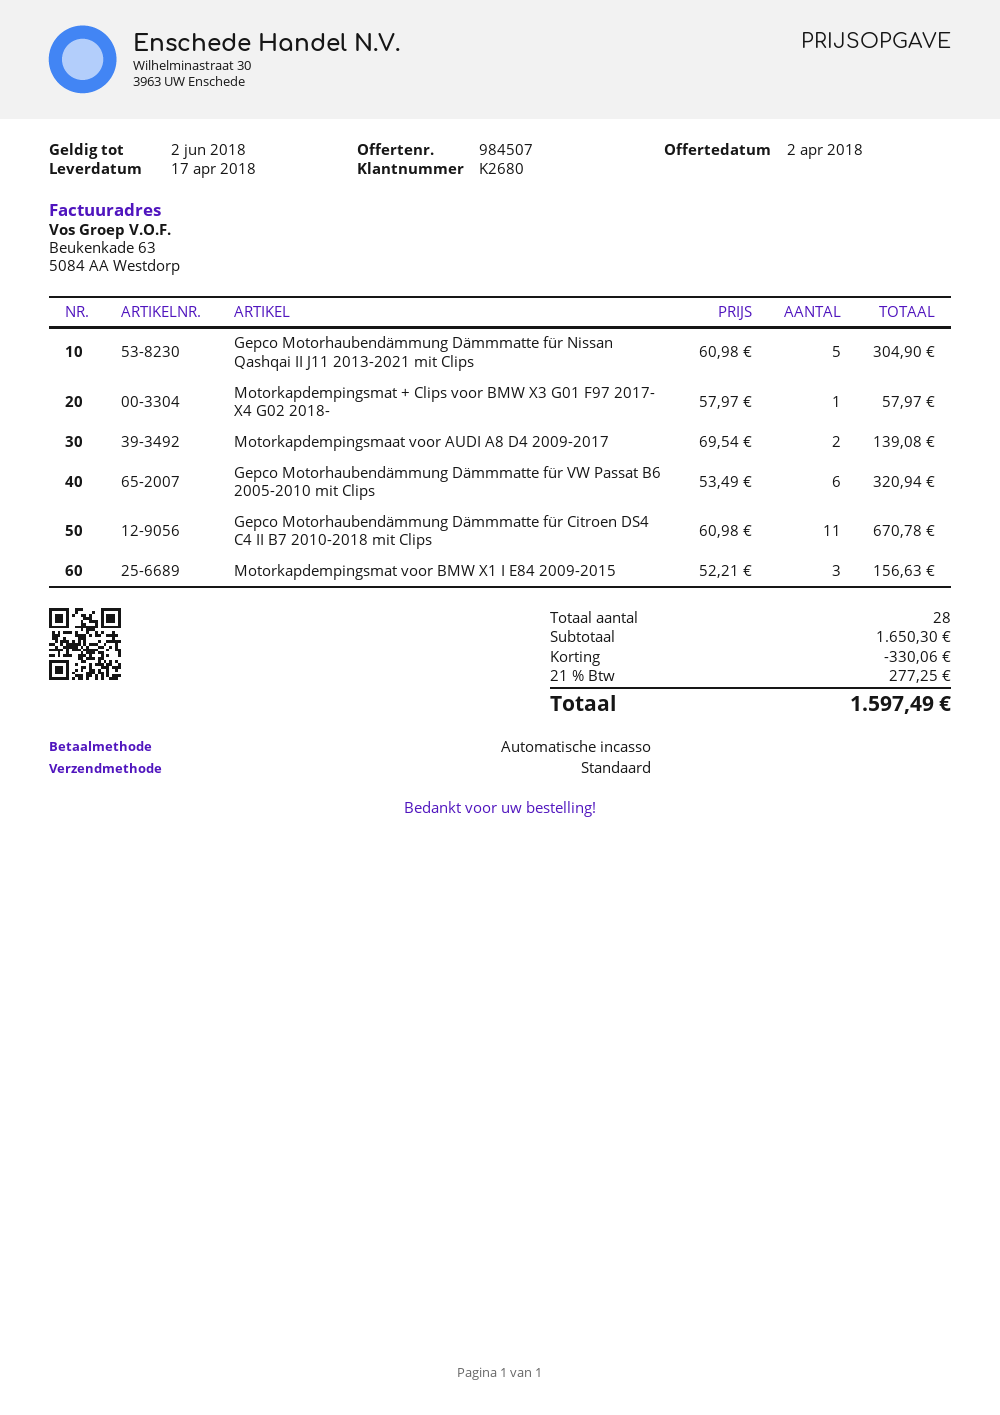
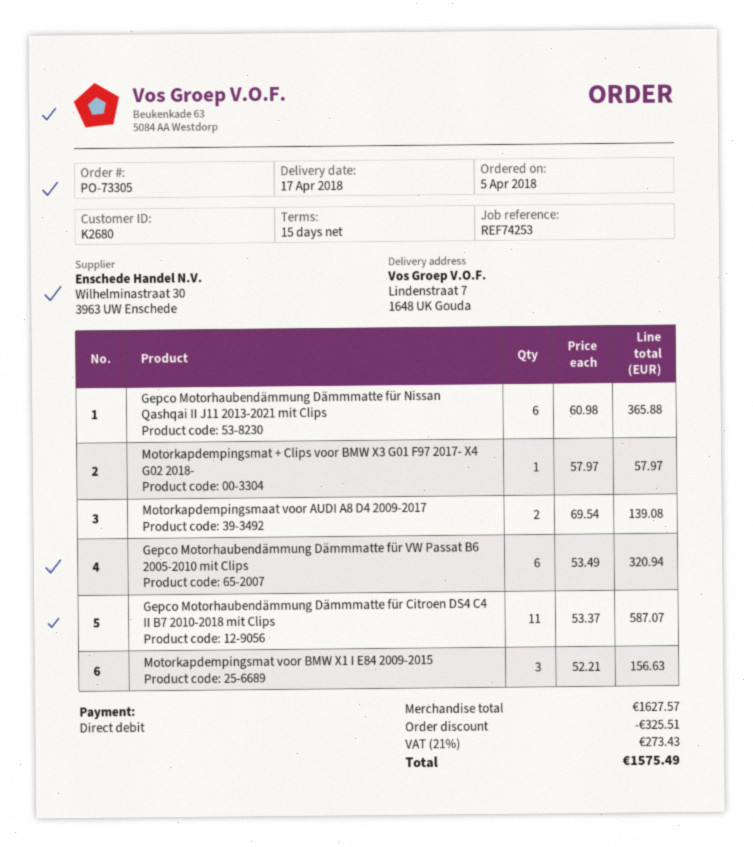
Gepco Motorhaubendämmung Dämmmatte für Nissan Qashqai II J11 2013-2021 mit Clips: 5 x 60.98 = 304.90 -> 6 x 60.98 = 365.88
Gepco Motorhaubendämmung Dämmmatte für Citroen DS4 C4 II B7 2010-2018 mit Clips: 11 x 60.98 = 670.78 -> 11 x 53.37 = 587.07
subtotal: 1650.30 -> 1627.57
discount: 330.06 -> 325.51
tax: 21% = 277.25 -> 21% = 273.43
total: 1597.49 -> 1575.49

